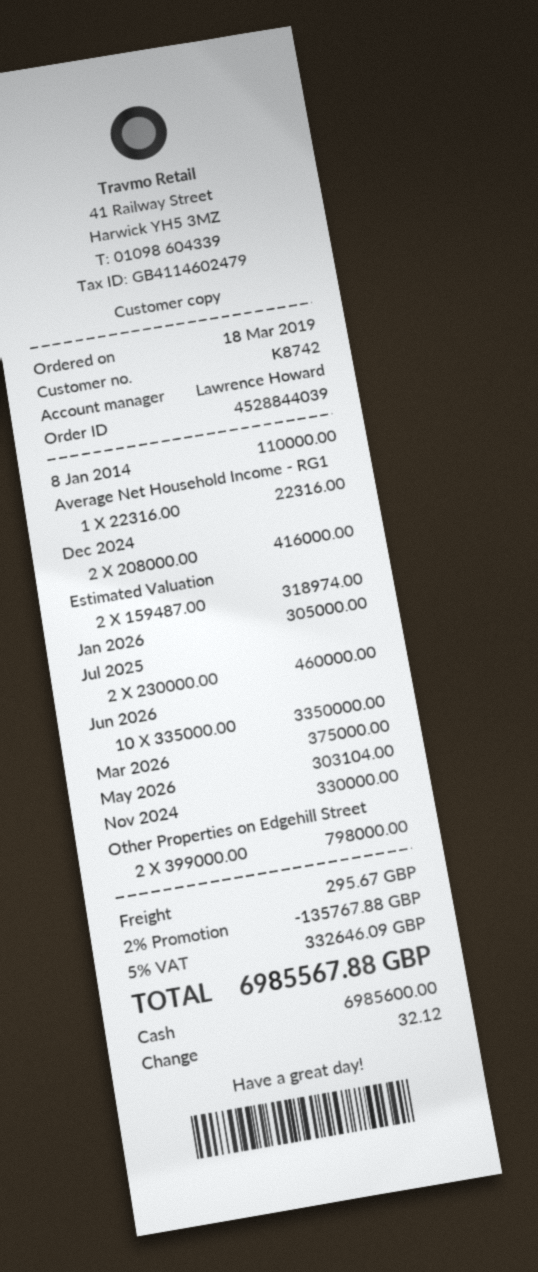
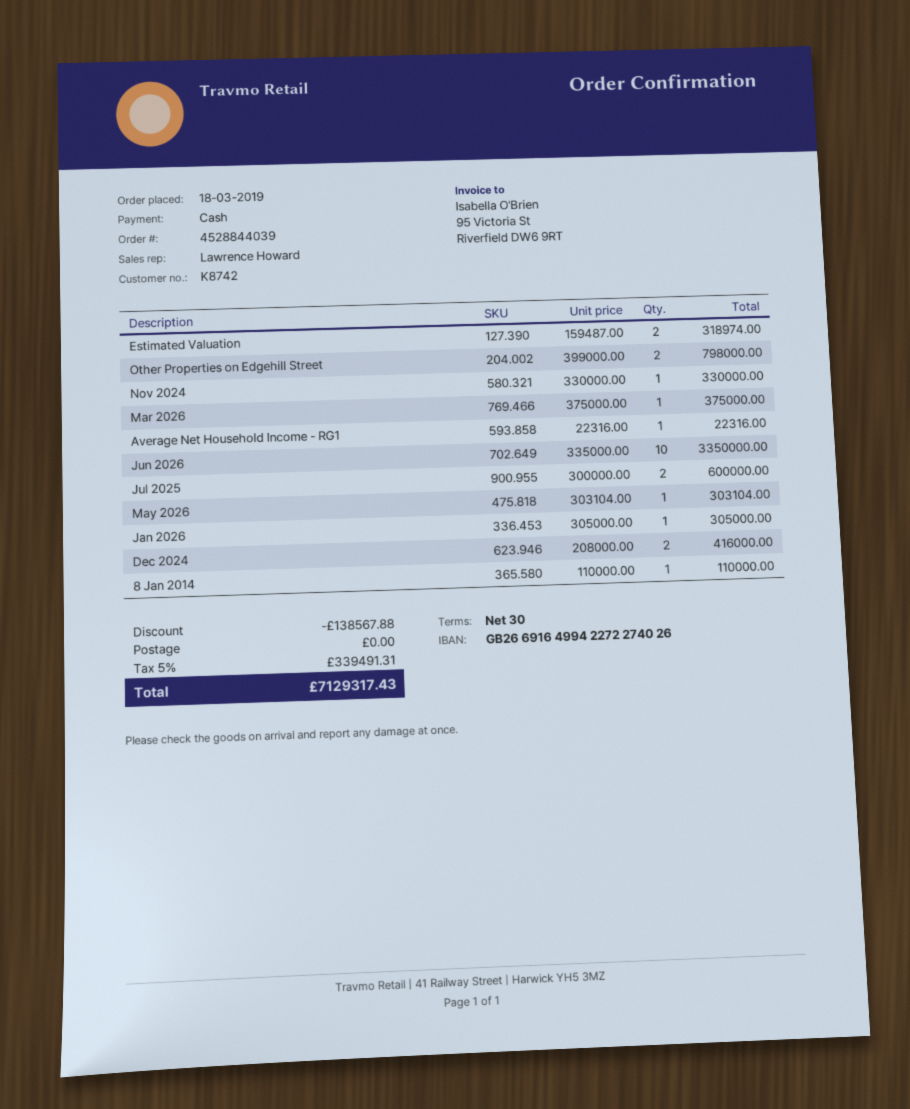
Jul 2025: 2 x 230000.00 = 460000.00 -> 2 x 300000.00 = 600000.00
discount: 135767.88 -> 138567.88
shipping: 295.67 -> 0.00
tax: 5% = 332646.09 -> 5% = 339491.31
total: 6985567.88 -> 7129317.43

